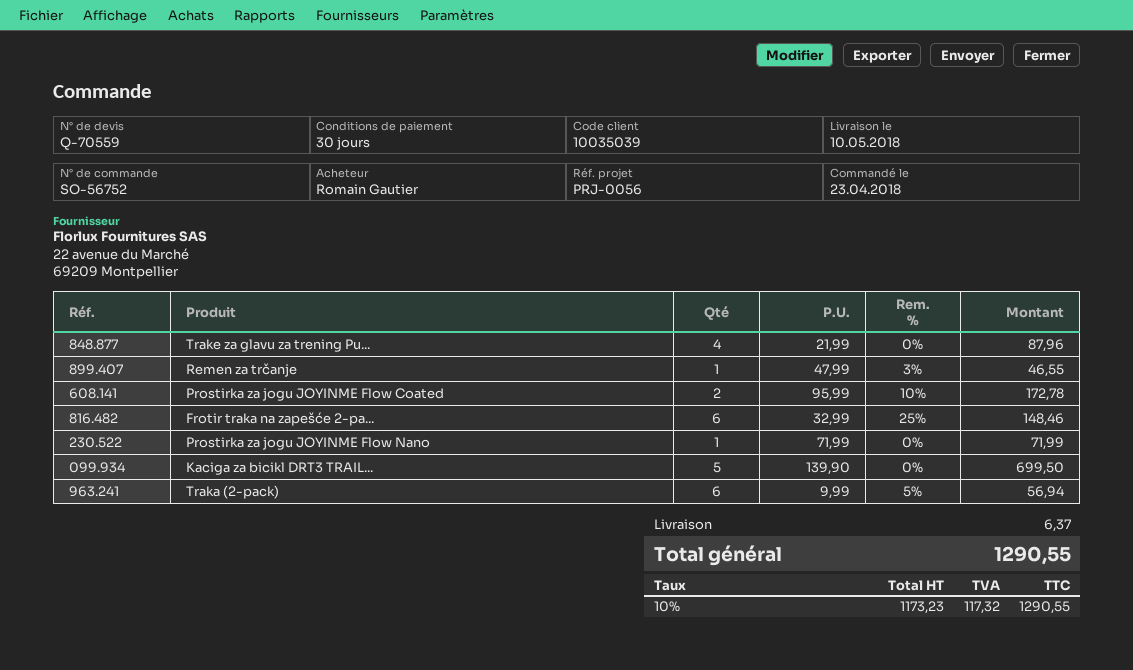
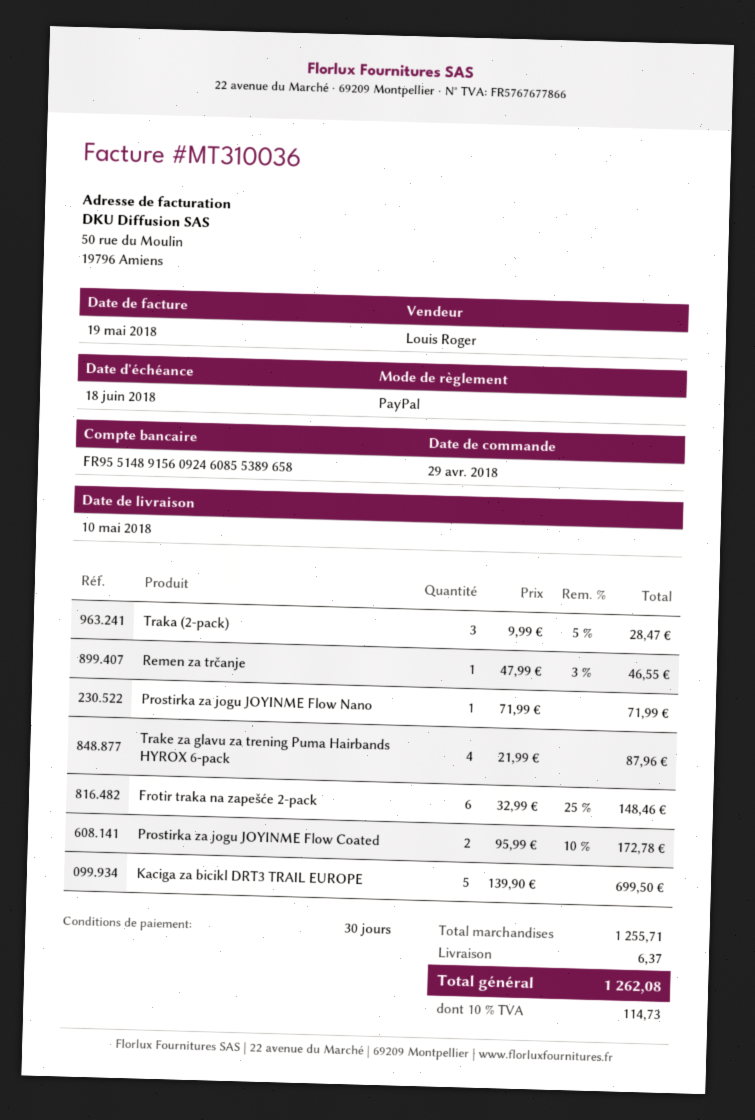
order date: 2018-04-23 -> 2018-04-29
Traka (2-pack): 6 x 9.99 - 5% = 56.94 -> 3 x 9.99 - 5% = 28.47
tax: 10% = 117.32 -> 10% = 114.73
total: 1290.55 -> 1262.08

